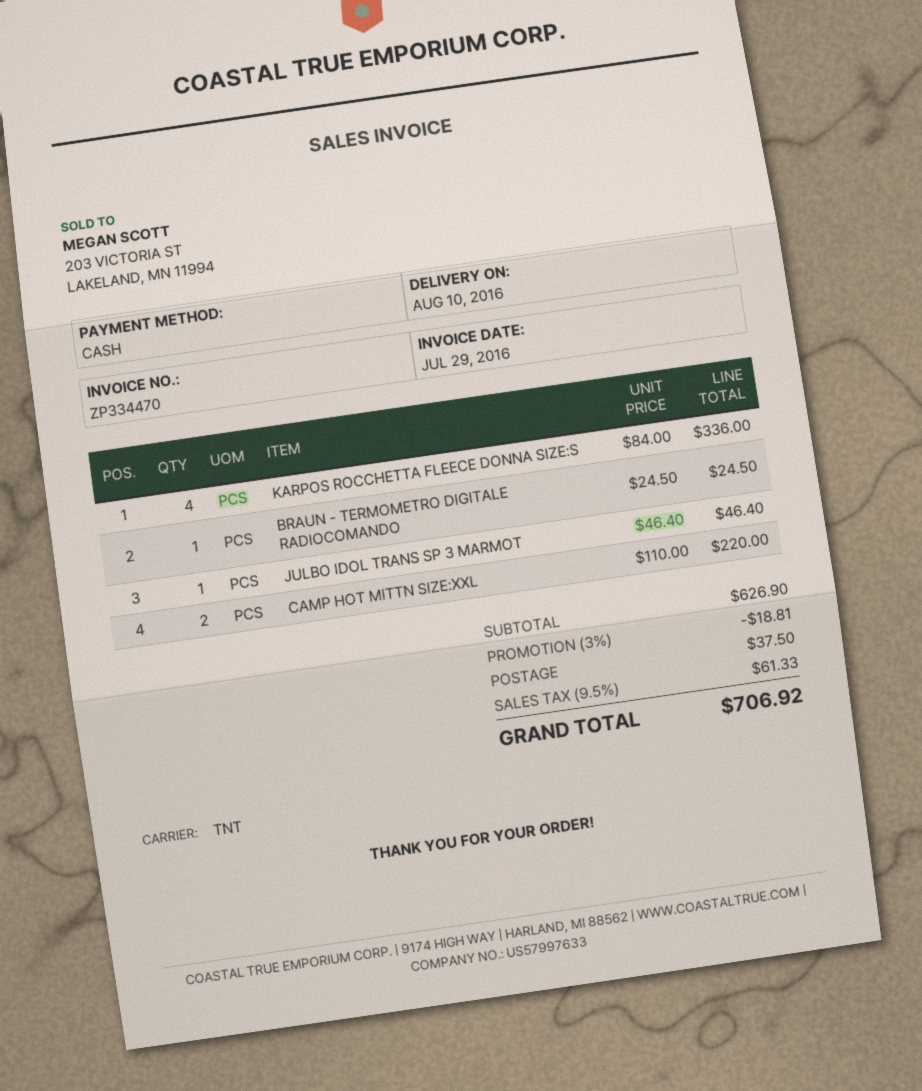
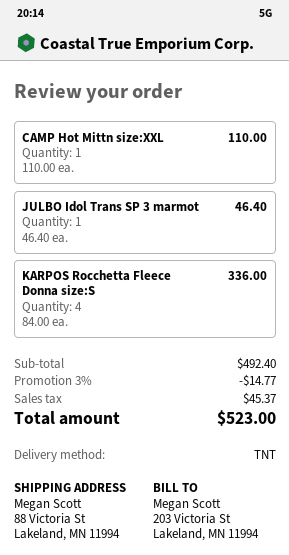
BRAUN - TERMOMETRO DIGITALE RADIOCOMANDO: 1 x 24.50 = 24.50 -> none
CAMP HOT MITTN SIZE:XXL: 2 x 110.00 = 220.00 -> 1 x 110.00 = 110.00
subtotal: 626.90 -> 492.40
discount: 3% = 18.81 -> 3% = 14.77
shipping: 37.50 -> none
tax: 61.33 -> 45.37
total: 706.92 -> 523.00

